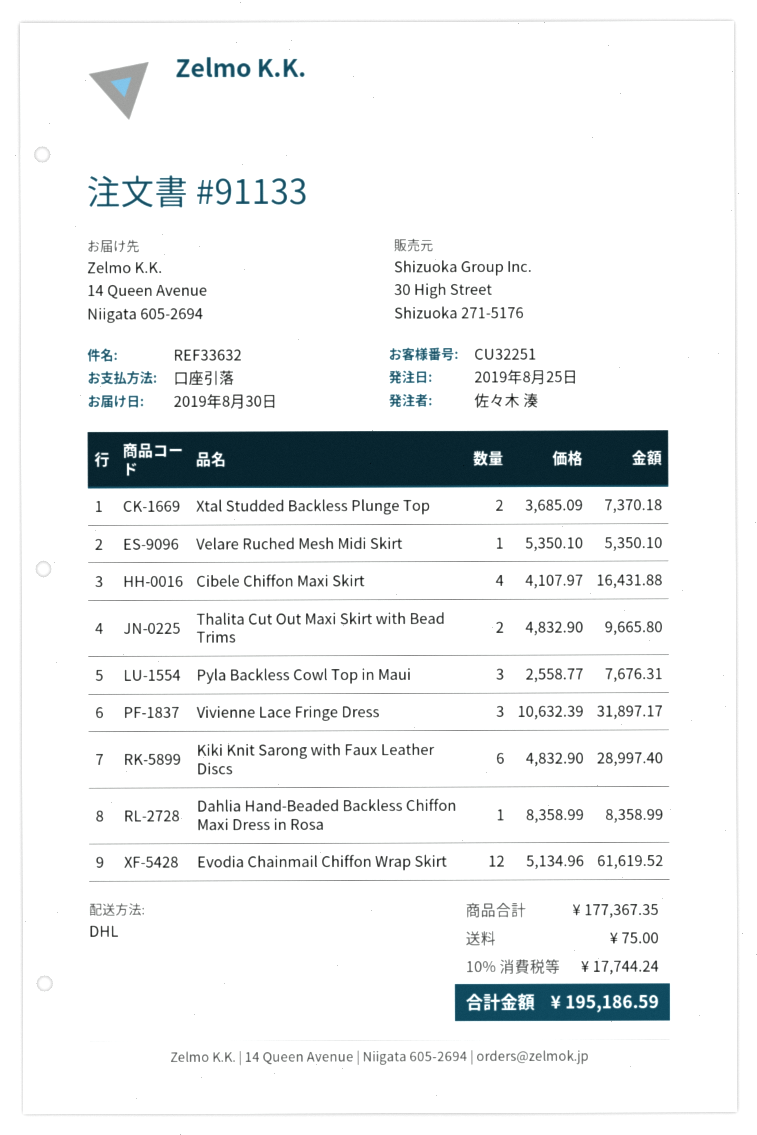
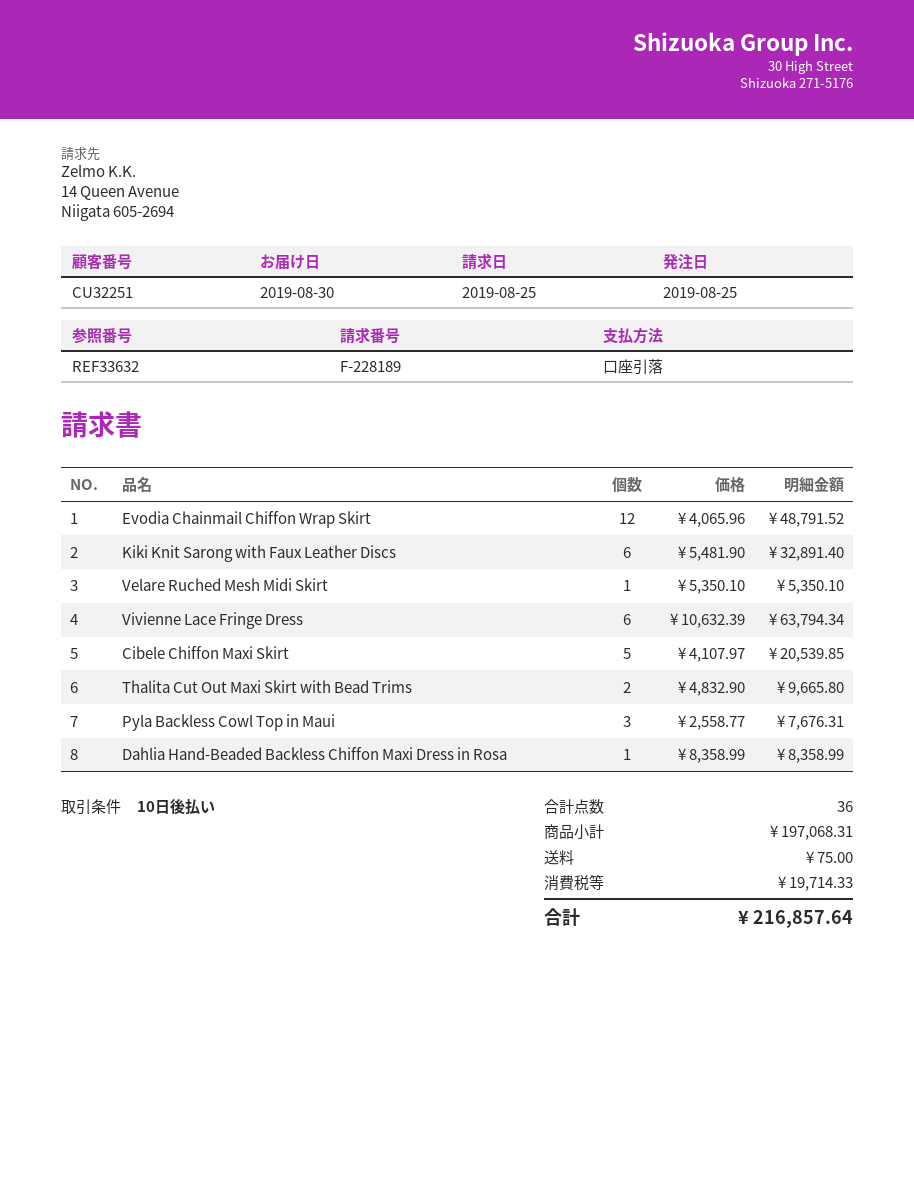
Xtal Studded Backless Plunge Top: 2 x 3685.09 = 7370.18 -> none
Cibele Chiffon Maxi Skirt: 4 x 4107.97 = 16431.88 -> 5 x 4107.97 = 20539.85
Vivienne Lace Fringe Dress: 3 x 10632.39 = 31897.17 -> 6 x 10632.39 = 63794.34
Kiki Knit Sarong with Faux Leather Discs: 6 x 4832.90 = 28997.40 -> 6 x 5481.90 = 32891.40
Evodia Chainmail Chiffon Wrap Skirt: 12 x 5134.96 = 61619.52 -> 12 x 4065.96 = 48791.52
subtotal: 177367.35 -> 197068.31
tax: 17744.24 -> 19714.33
total: 195186.59 -> 216857.64

